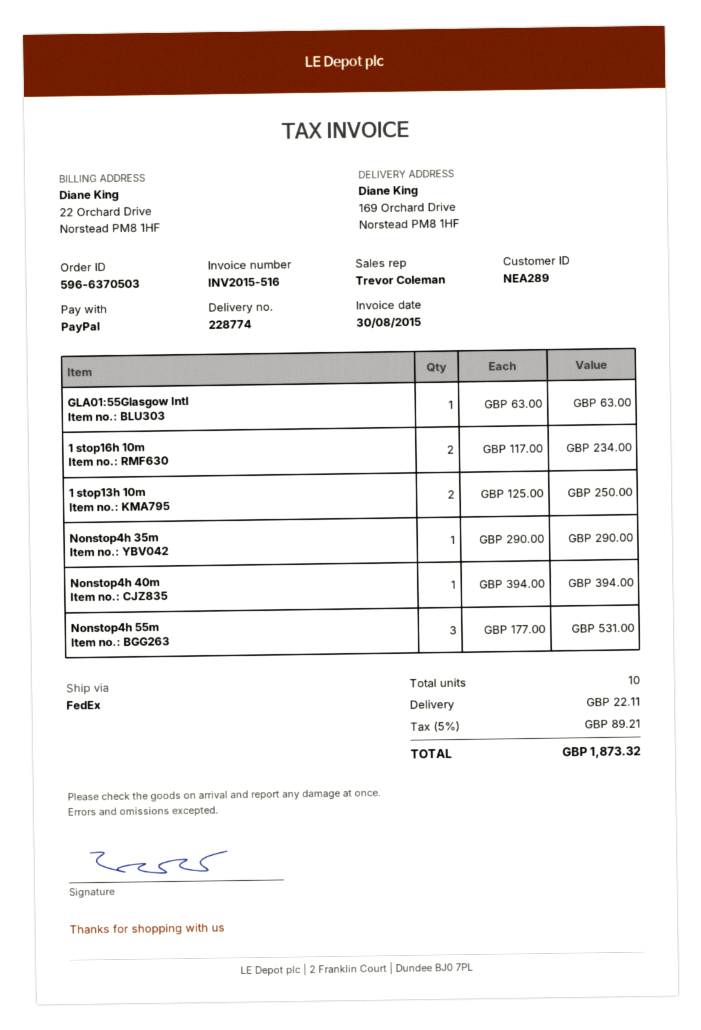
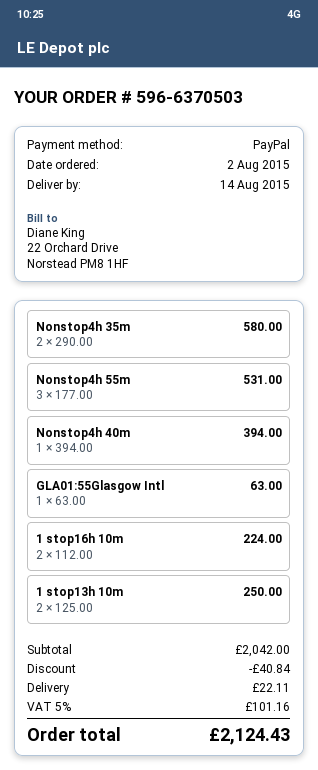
1 stop16h 10m: 2 x 117.00 = 234.00 -> 2 x 112.00 = 224.00
Nonstop4h 35m: 1 x 290.00 = 290.00 -> 2 x 290.00 = 580.00
discount: none -> 40.84
tax: 5% = 89.21 -> 5% = 101.16
total: 1873.32 -> 2124.43

